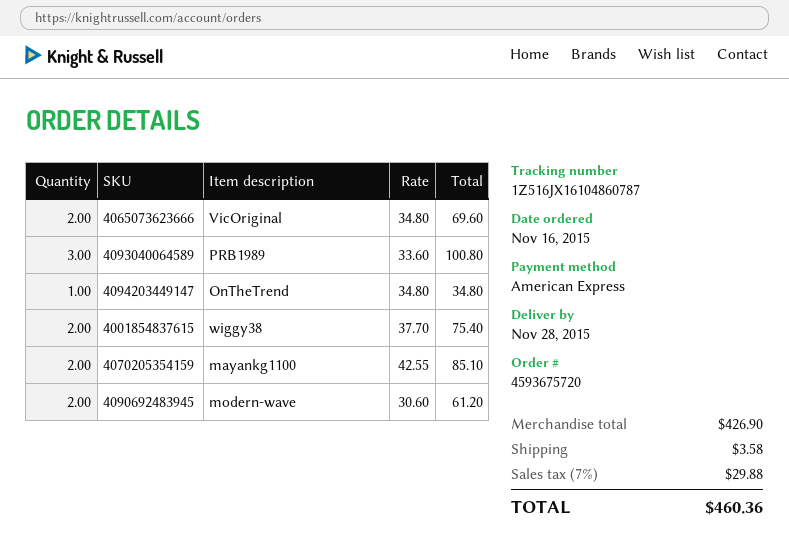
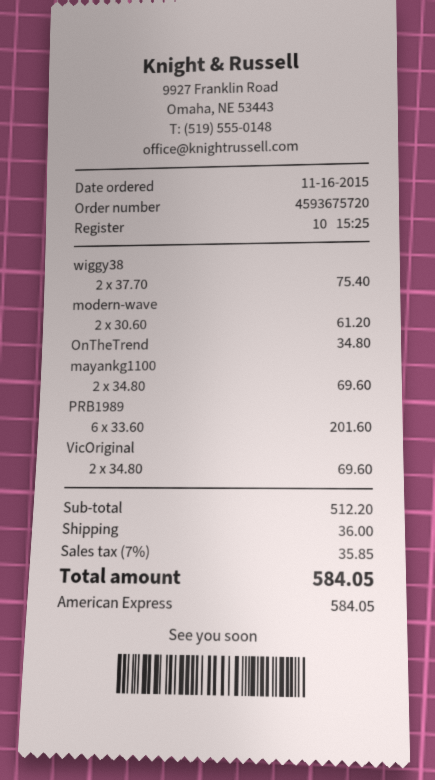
PRB1989: 3 x 33.60 = 100.80 -> 6 x 33.60 = 201.60
mayankg1100: 2 x 42.55 = 85.10 -> 2 x 34.80 = 69.60
subtotal: 426.90 -> 512.20
shipping: 3.58 -> 36.00
tax: 7% = 29.88 -> 7% = 35.85
total: 460.36 -> 584.05

